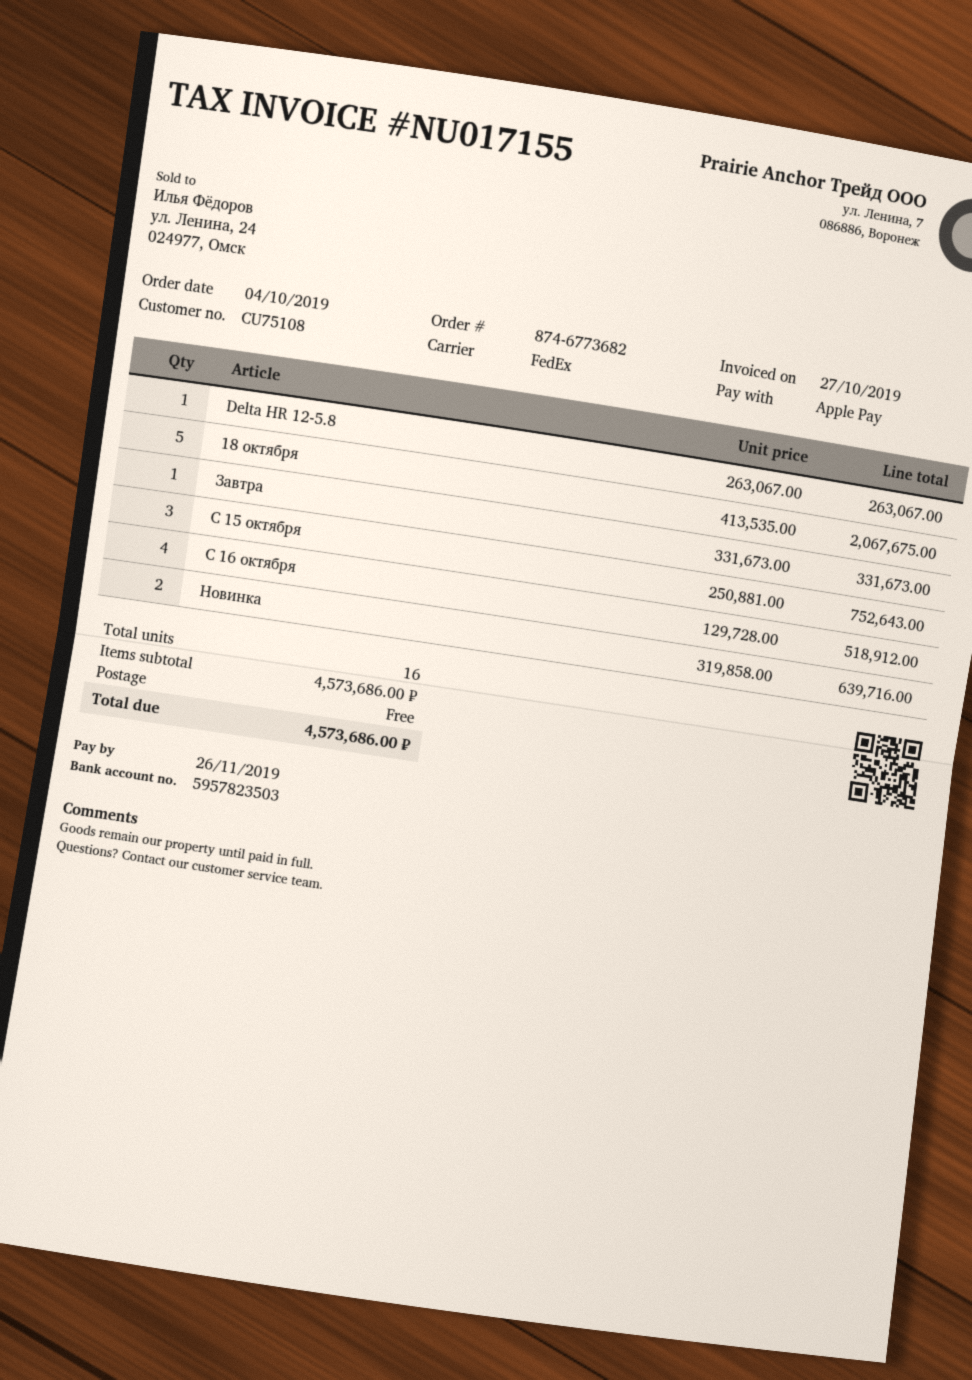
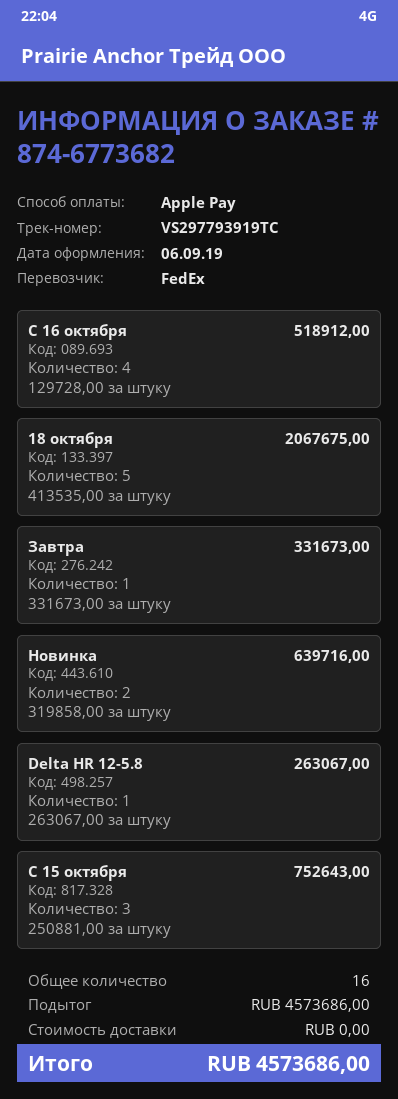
order date: 2019-10-04 -> 2019-09-06

